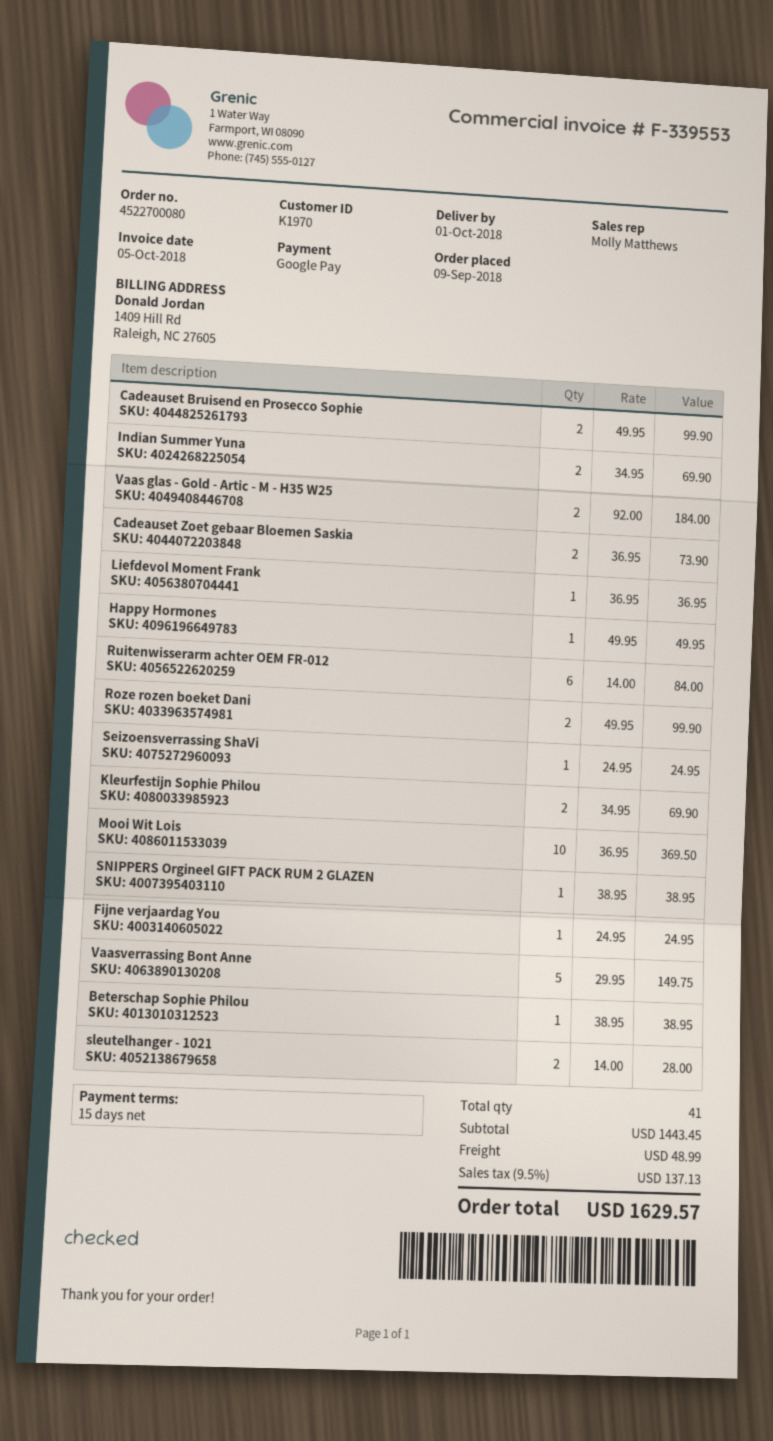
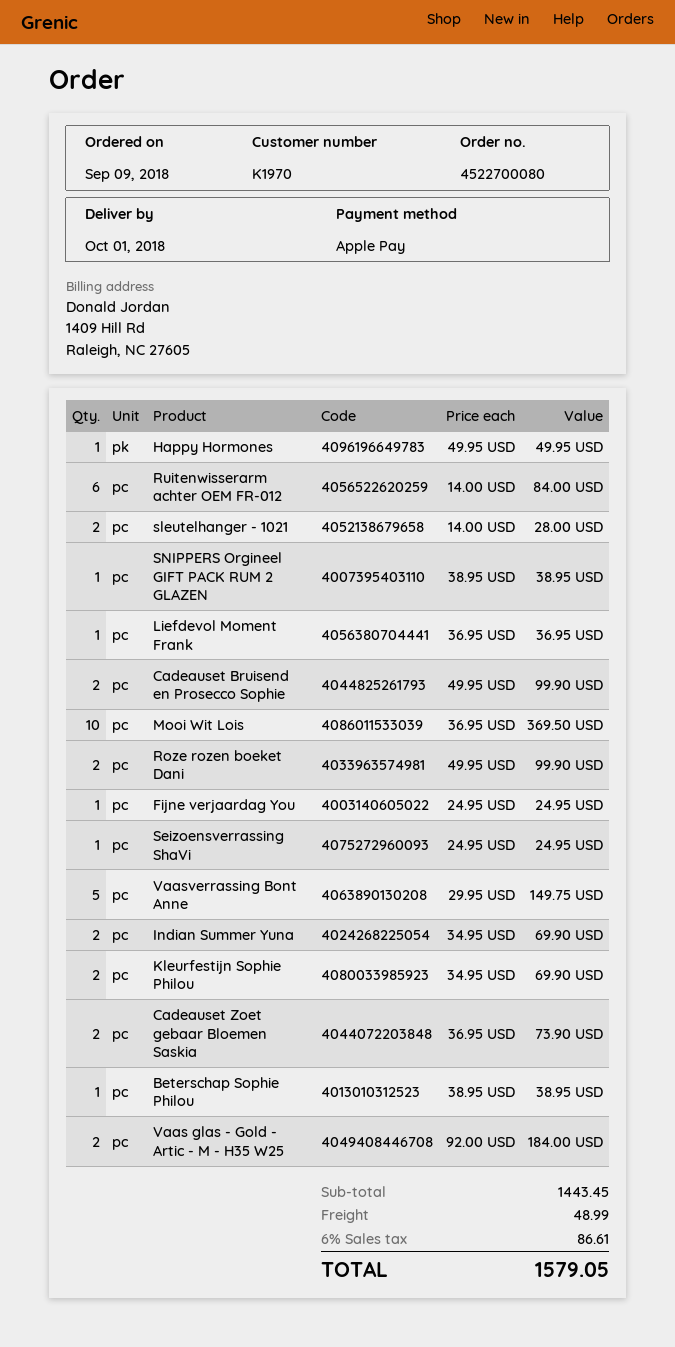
payment method: Google Pay -> Apple Pay
tax: 9.5% = 137.13 -> 6% = 86.61
total: 1629.57 -> 1579.05

